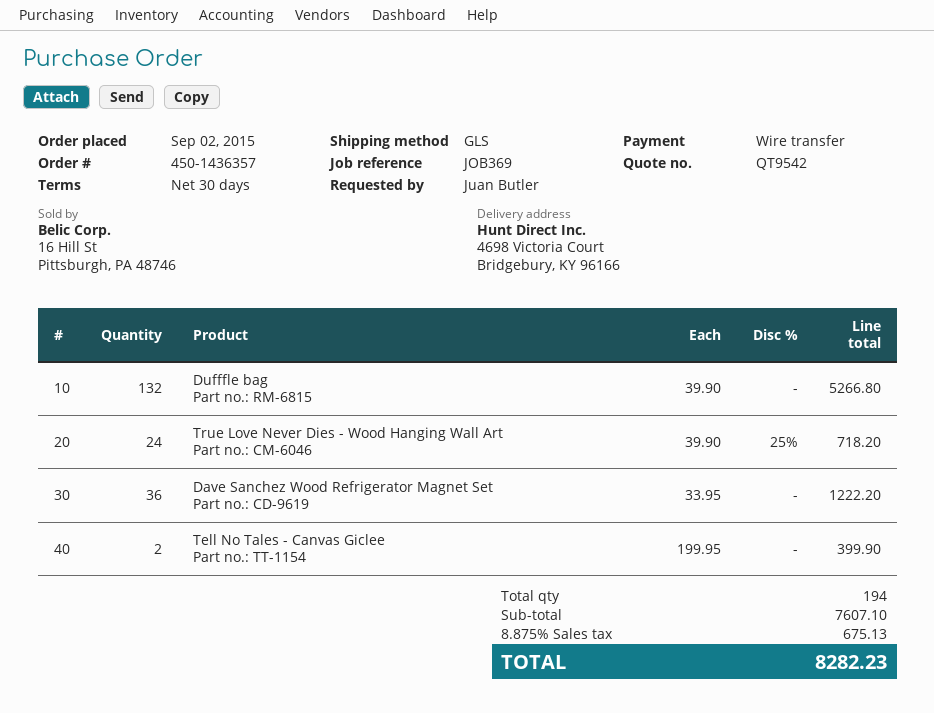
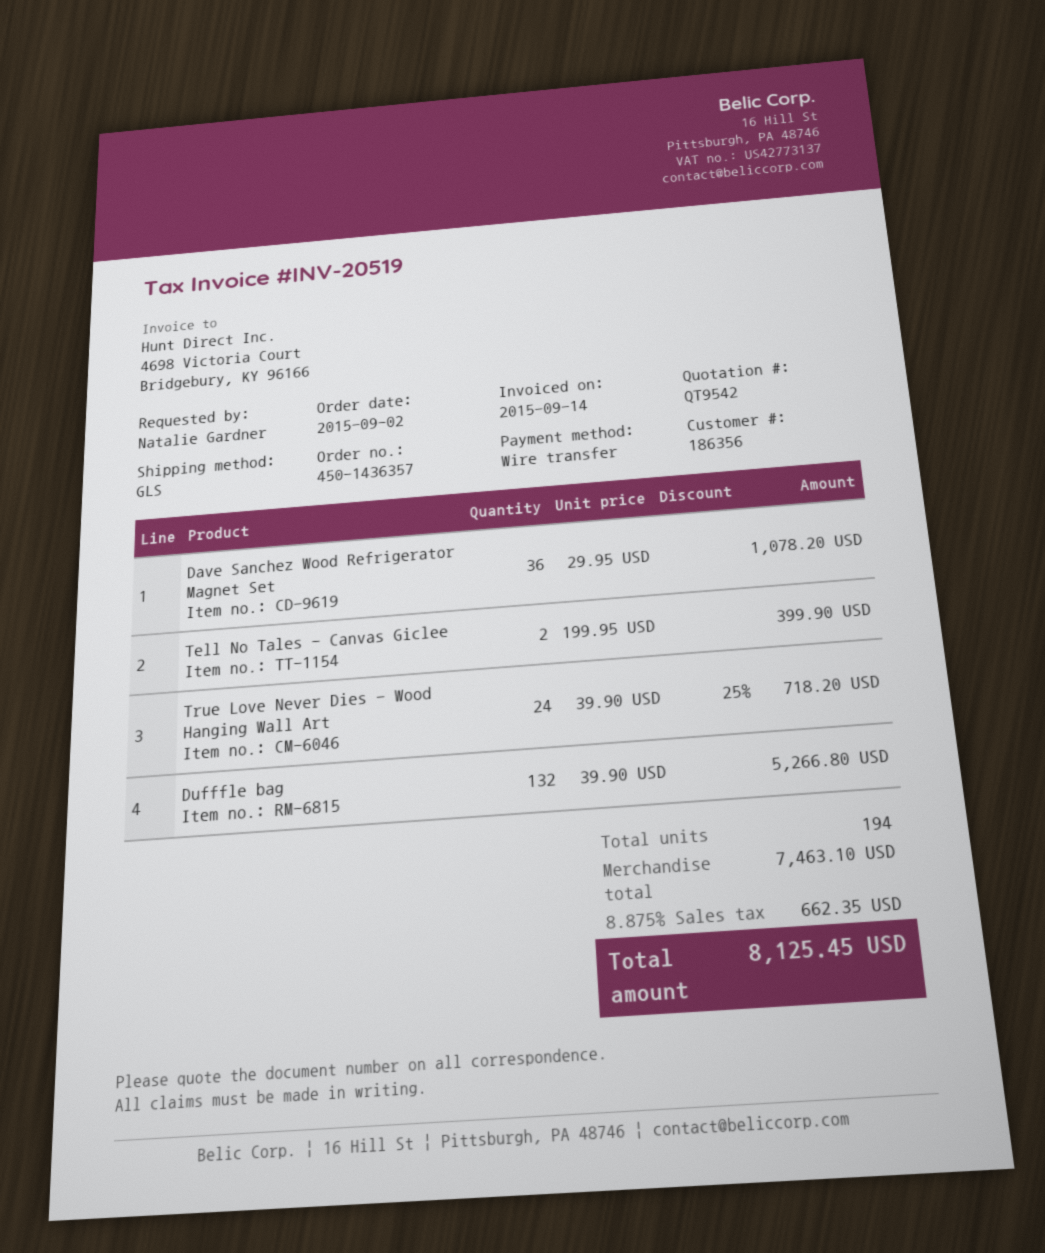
ordered by: Juan Butler -> Natalie Gardner
Dave Sanchez Wood Refrigerator Magnet Set: 36 x 33.95 = 1222.20 -> 36 x 29.95 = 1078.20
subtotal: 7607.10 -> 7463.10
tax: 8.875% = 675.13 -> 8.875% = 662.35
total: 8282.23 -> 8125.45

